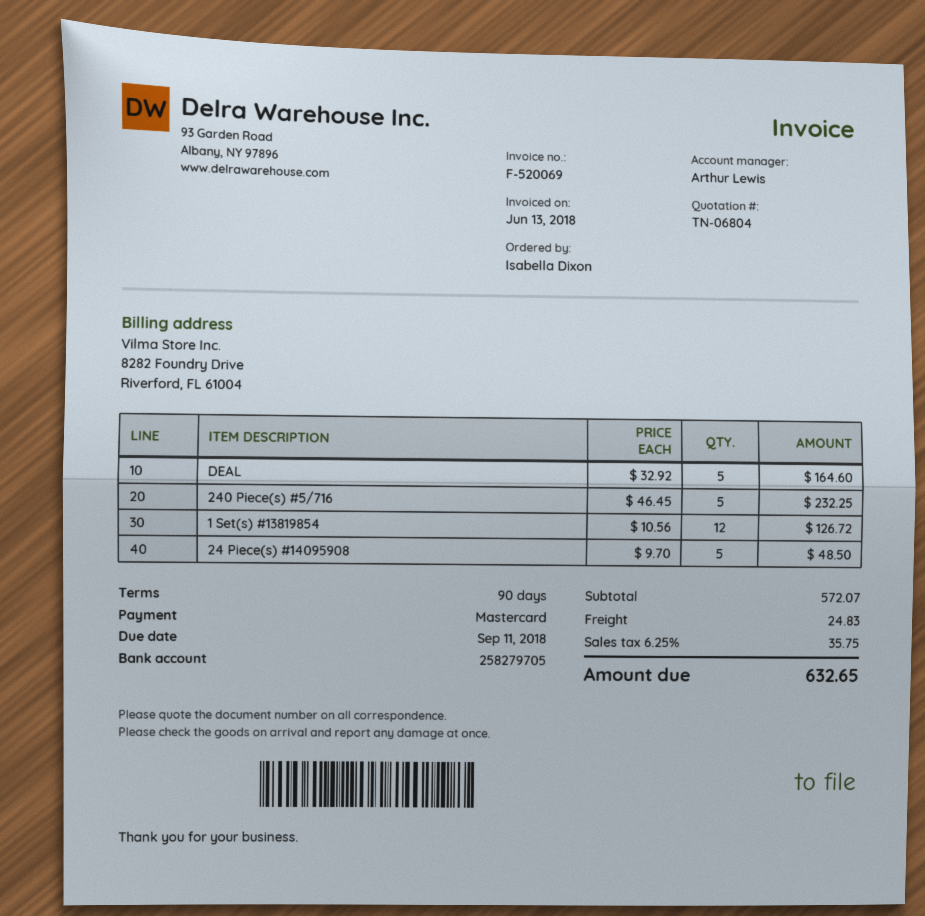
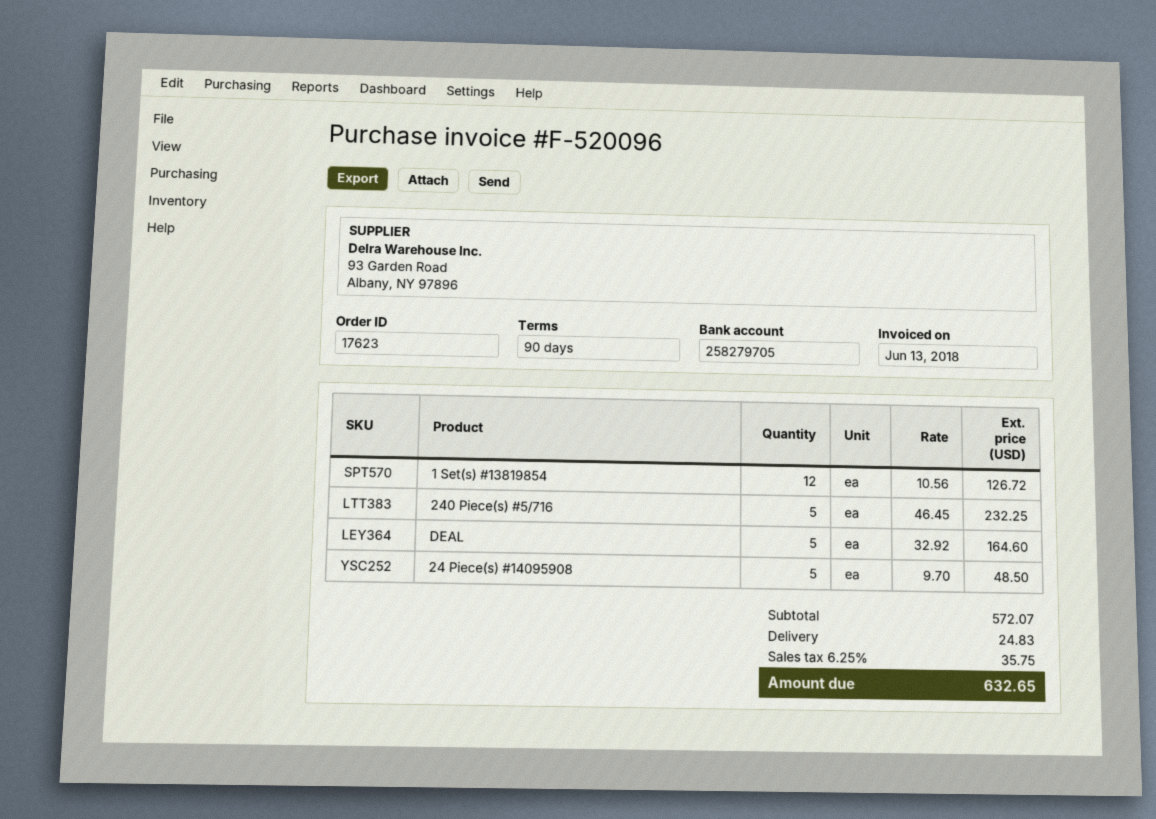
invoice number: F-520069 -> F-520096

